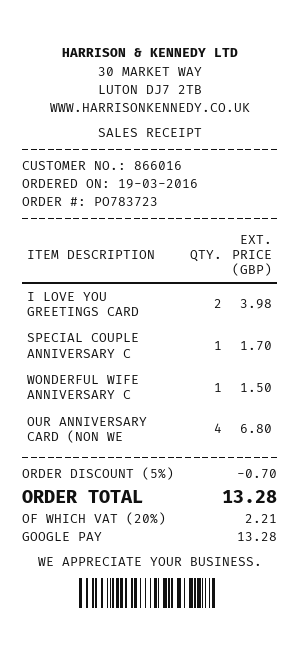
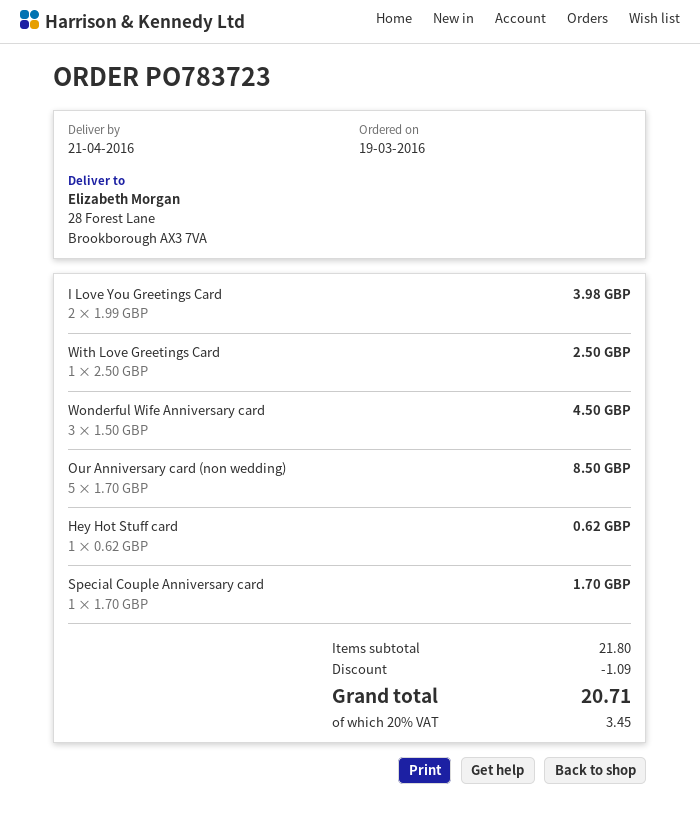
WONDERFUL WIFE ANNIVERSARY C: 1 for 1.50 -> 3 for 4.50
OUR ANNIVERSARY CARD (NON WE: 4 for 6.80 -> 5 for 8.50
With Love Greetings Card: none -> 1 for 2.50
Hey Hot Stuff card: none -> 1 for 0.62
discount: 0.70 -> 1.09
tax: 20% = 2.21 -> 20% = 3.45
total: 13.28 -> 20.71

